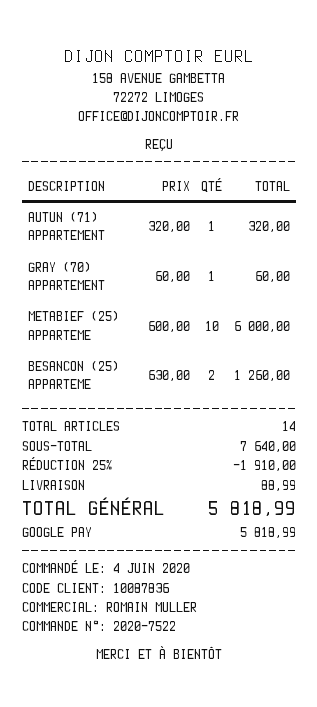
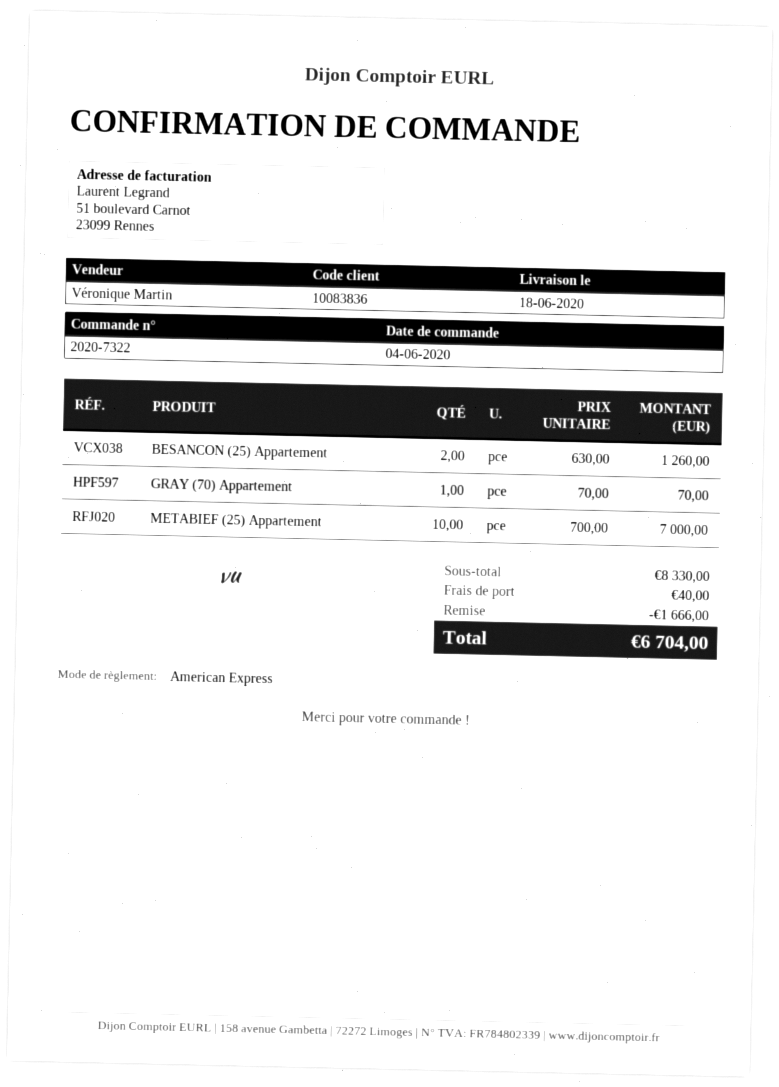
order number: 2020-7522 -> 2020-7322
customer number: 10087836 -> 10083836
sales rep: ROMAIN MULLER -> Véronique Martin
payment method: Google Pay -> American Express
AUTUN (71) APPARTEMENT: 1 x 320.00 = 320.00 -> none
GRAY (70) APPARTEMENT: 1 x 60.00 = 60.00 -> 1 x 70.00 = 70.00
METABIEF (25) APPARTEME: 10 x 600.00 = 6000.00 -> 10 x 700.00 = 7000.00
subtotal: 7640.00 -> 8330.00
discount: 1910.00 -> 1666.00
shipping: 88.99 -> 40.00
total: 5818.99 -> 6704.00

